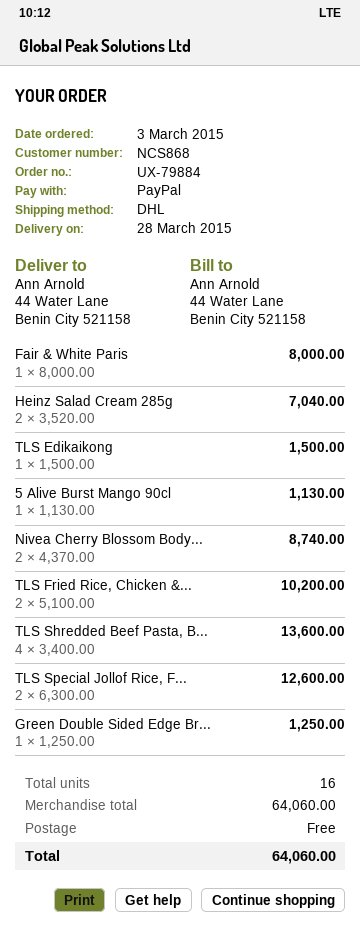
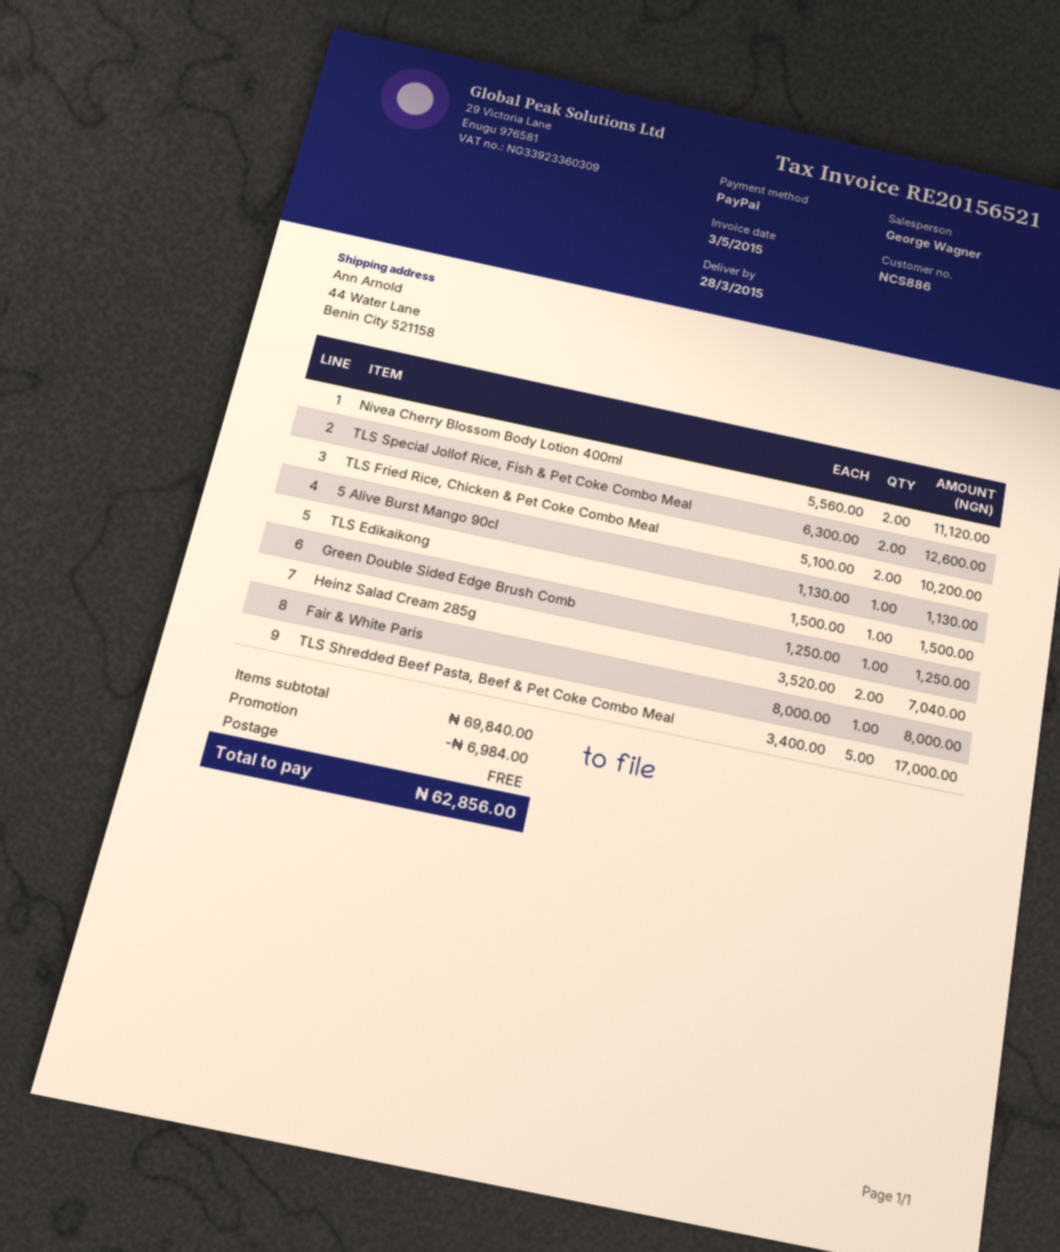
customer number: NCS868 -> NCS886
Nivea Cherry Blossom Body...: 2 x 4370.00 = 8740.00 -> 2 x 5560.00 = 11120.00
TLS Shredded Beef Pasta, B...: 4 x 3400.00 = 13600.00 -> 5 x 3400.00 = 17000.00
subtotal: 64060.00 -> 69840.00
discount: none -> 6984.00
total: 64060.00 -> 62856.00

